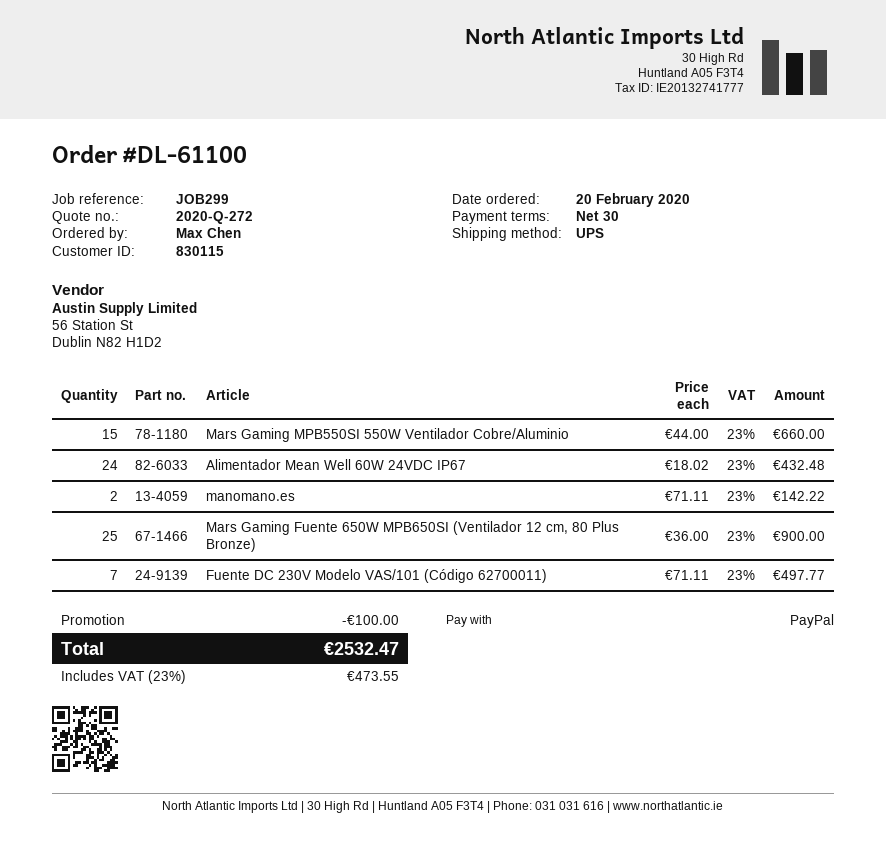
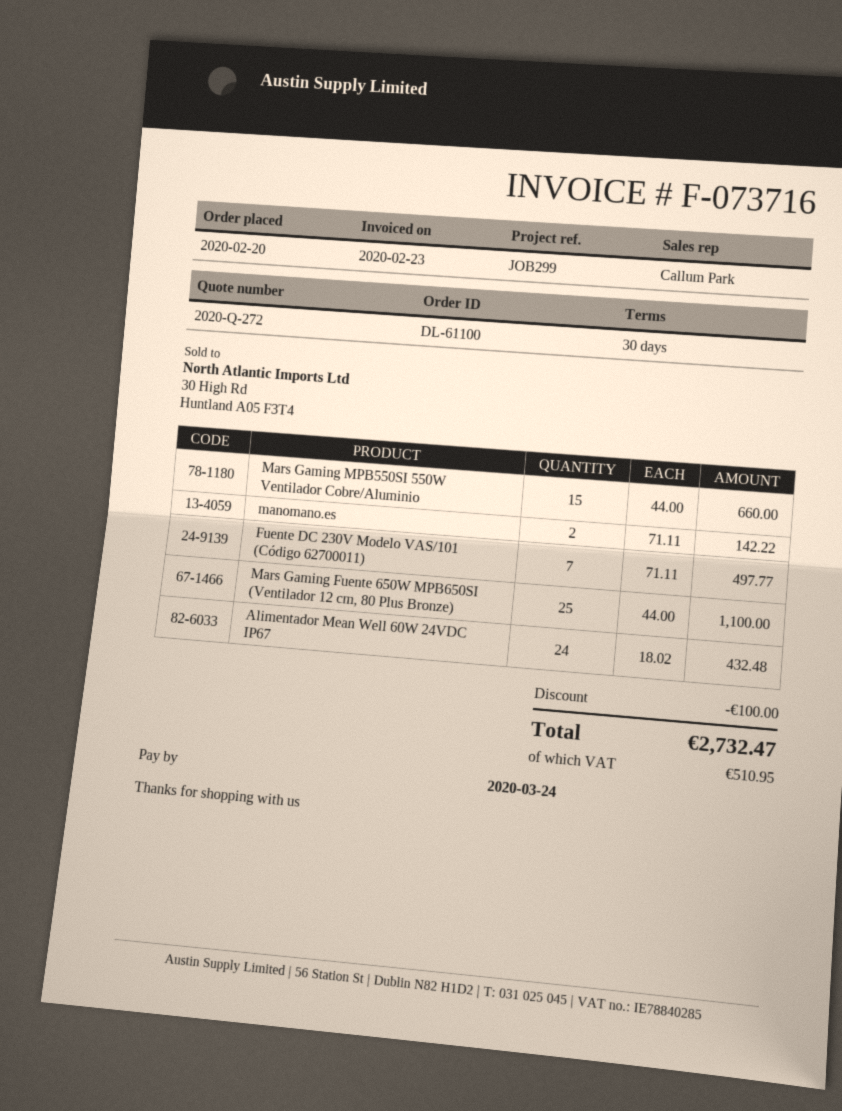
Mars Gaming Fuente 650W MPB650SI (Ventilador 12 cm, 80 Plus Bronze): 25 x 36.00 = 900.00 -> 25 x 44.00 = 1100.00
tax: 473.55 -> 510.95
total: 2532.47 -> 2732.47

